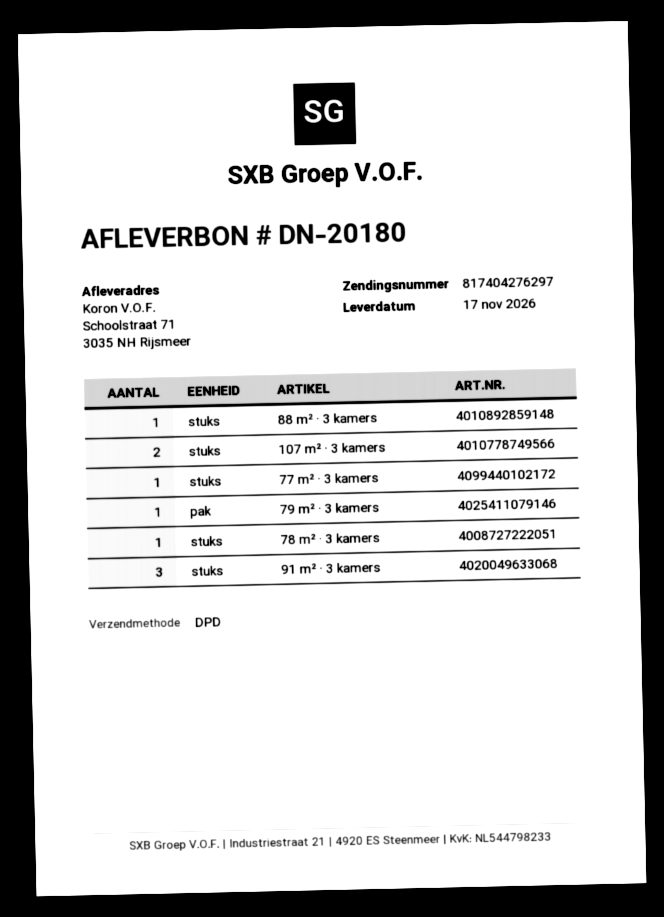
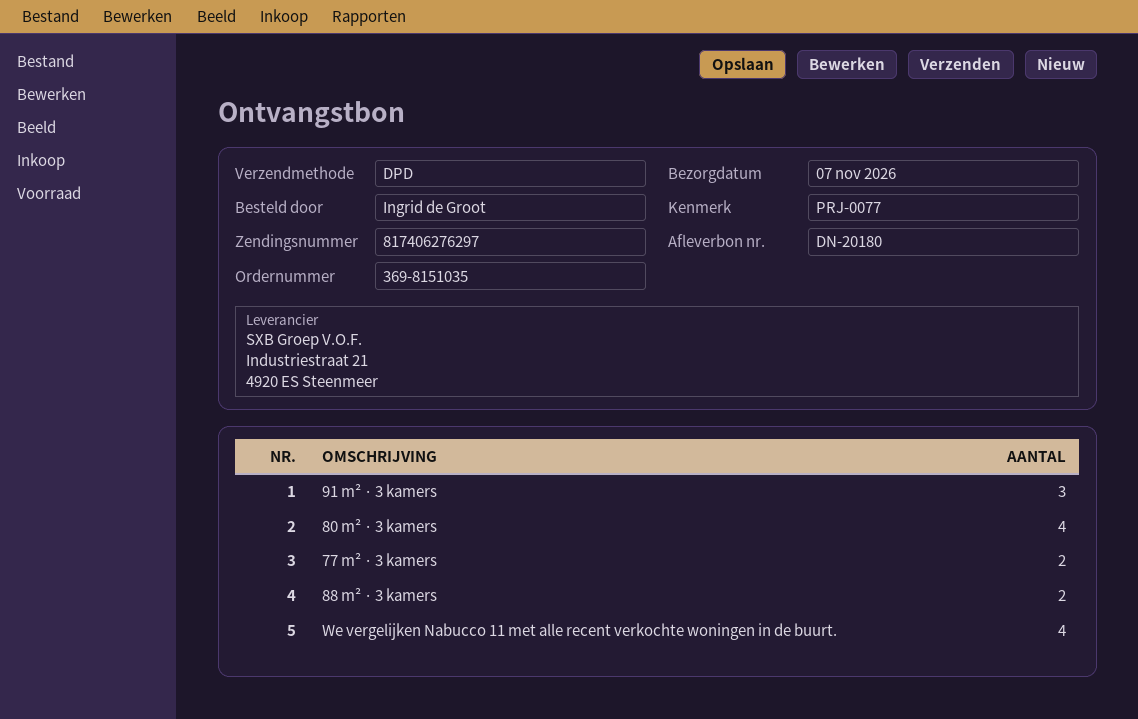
delivery date: 2026-11-17 -> 2026-11-07
tracking number: 817404276297 -> 817406276297
88 m² · 3 kamers: 1 -> 2
107 m² · 3 kamers: 2 -> none
77 m² · 3 kamers: 1 -> 2
79 m² · 3 kamers: 1 -> none
78 m² · 3 kamers: 1 -> none
80 m² · 3 kamers: none -> 4
We vergelijken Nabucco 11 met alle recent verkochte woningen in de buurt.: none -> 4

